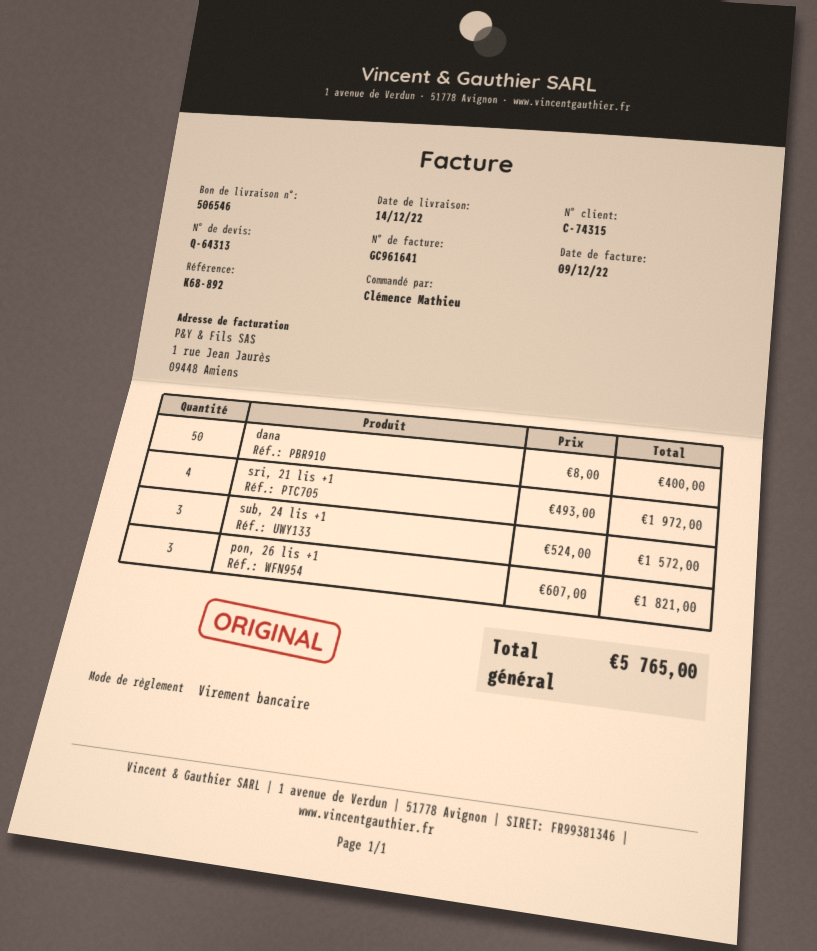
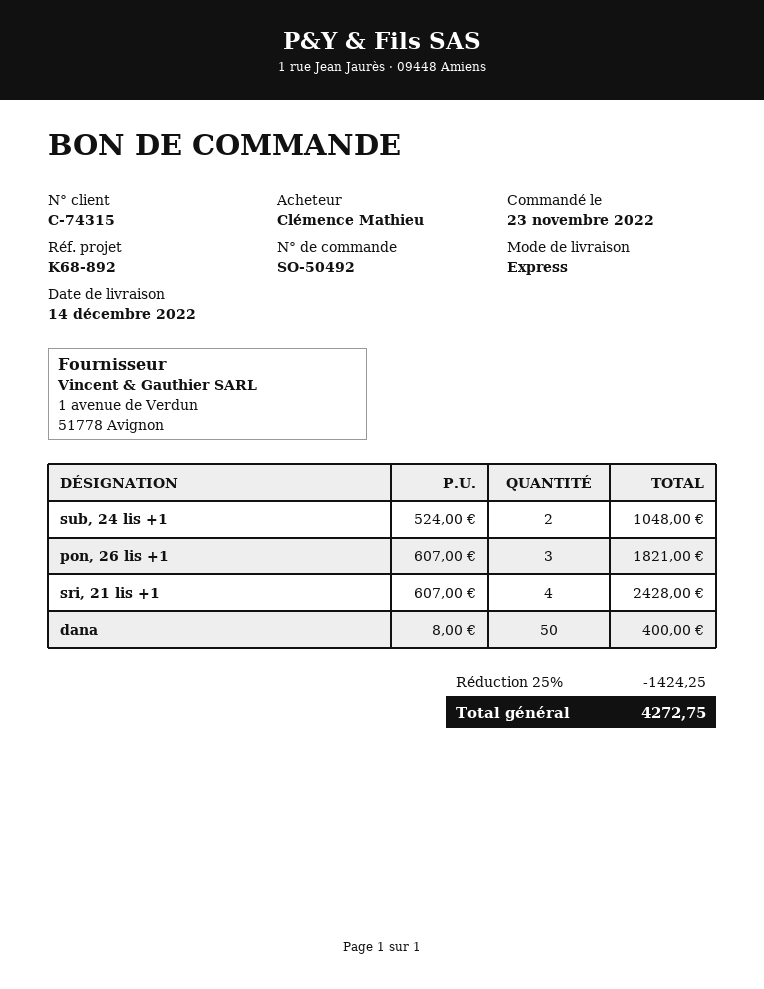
sri, 21 lis +1: 4 x 493.00 = 1972.00 -> 4 x 607.00 = 2428.00
sub, 24 lis +1: 3 x 524.00 = 1572.00 -> 2 x 524.00 = 1048.00
discount: none -> 25% = 1424.25
total: 5765.00 -> 4272.75

